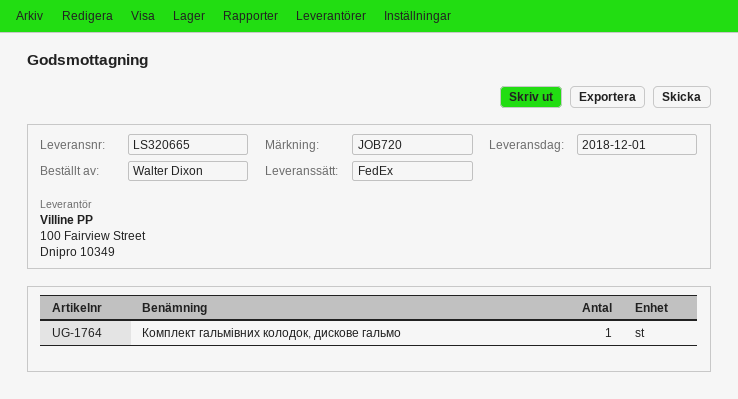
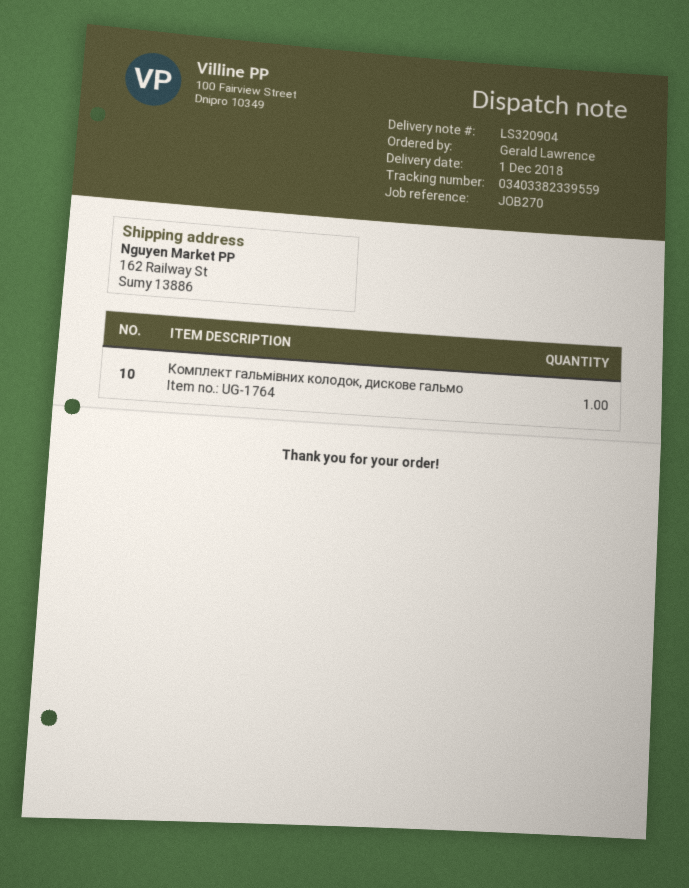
delivery note number: LS320665 -> LS320904
reference: JOB720 -> JOB270
ordered by: Walter Dixon -> Gerald Lawrence

